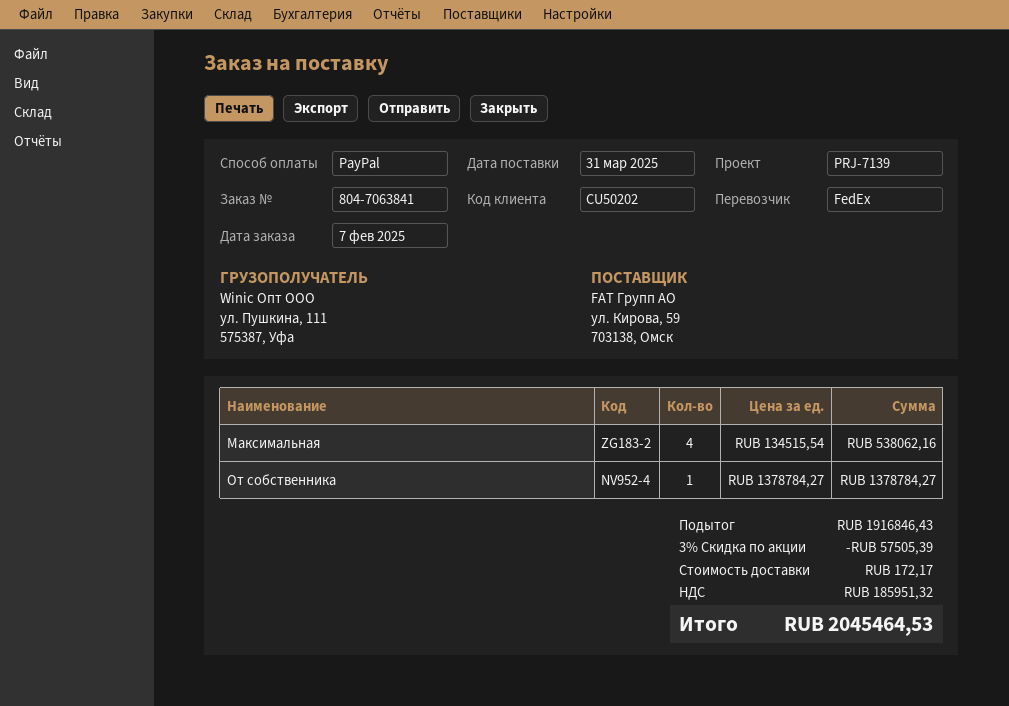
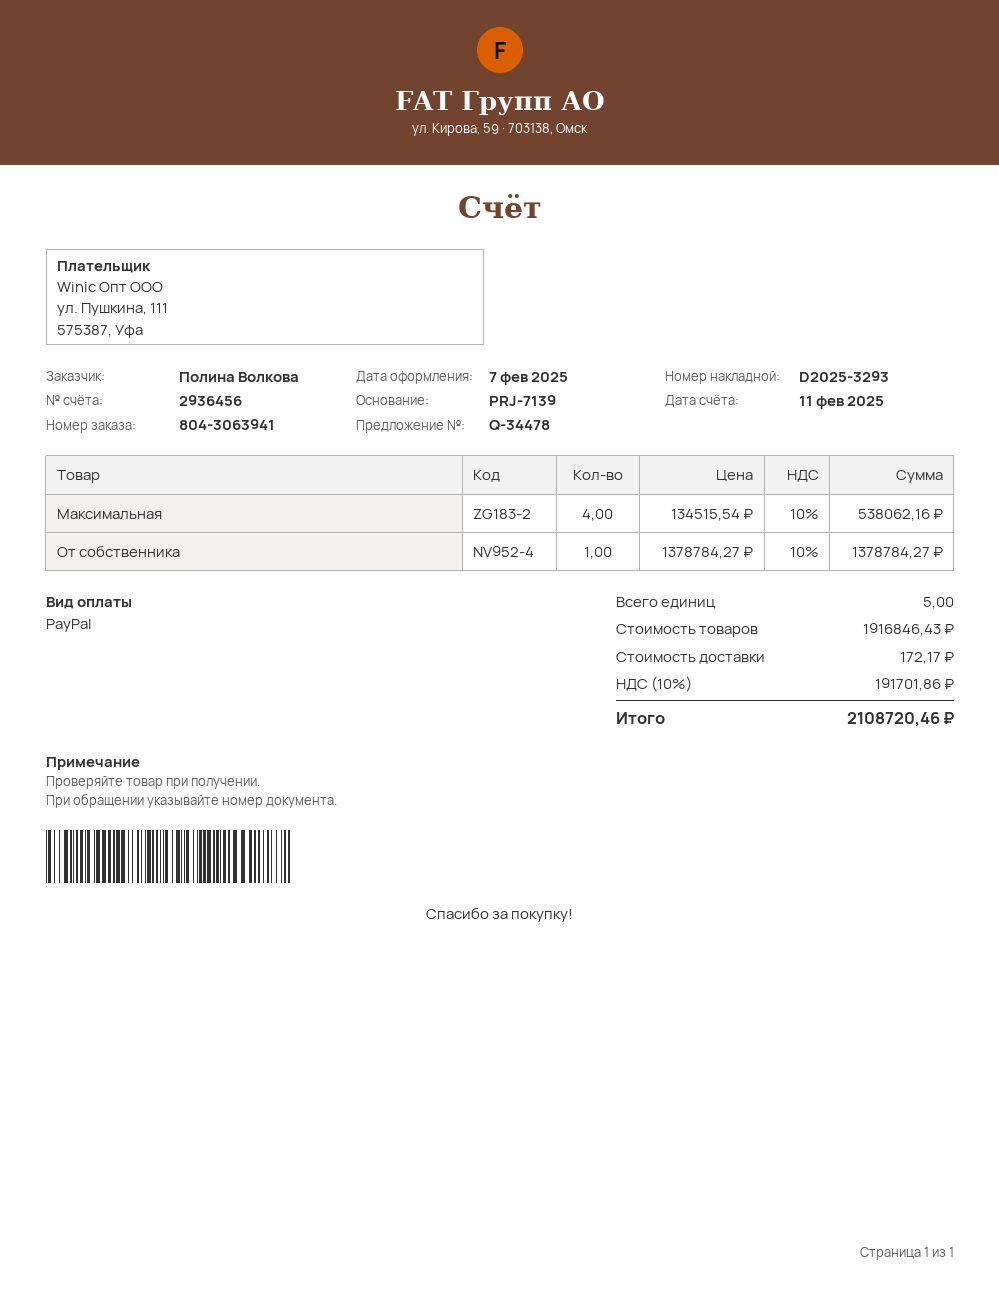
order number: 804-7063841 -> 804-3063941
discount: 3% = 57505.39 -> none
tax: 185951.32 -> 191701.86
total: 2045464.53 -> 2108720.46

